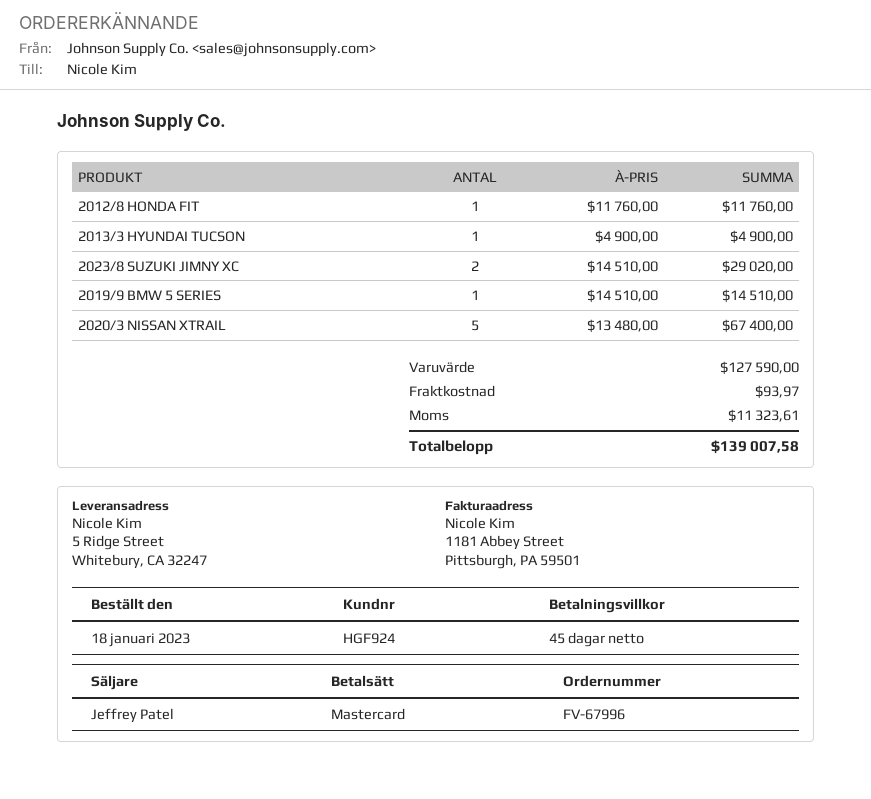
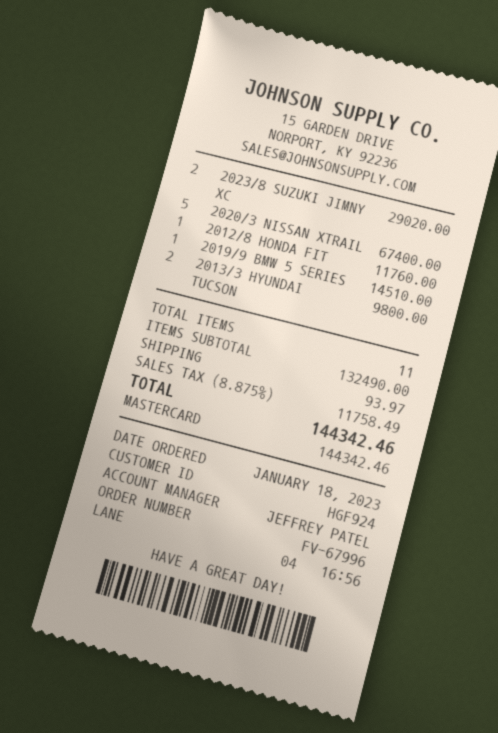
2013/3 HYUNDAI TUCSON: 1 for 4900.00 -> 2 for 9800.00
subtotal: 127590.00 -> 132490.00
tax: 11323.61 -> 11758.49
total: 139007.58 -> 144342.46

